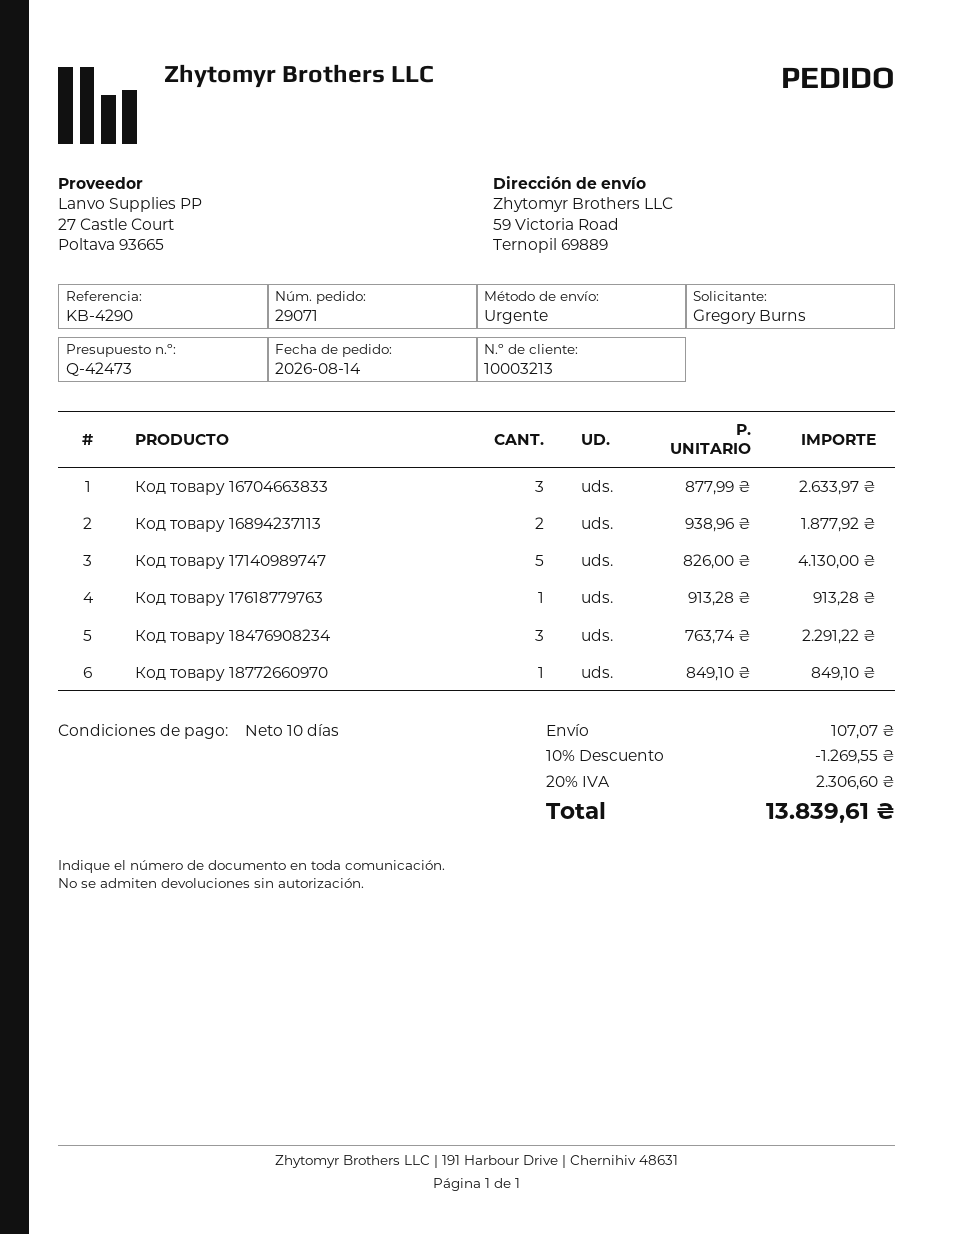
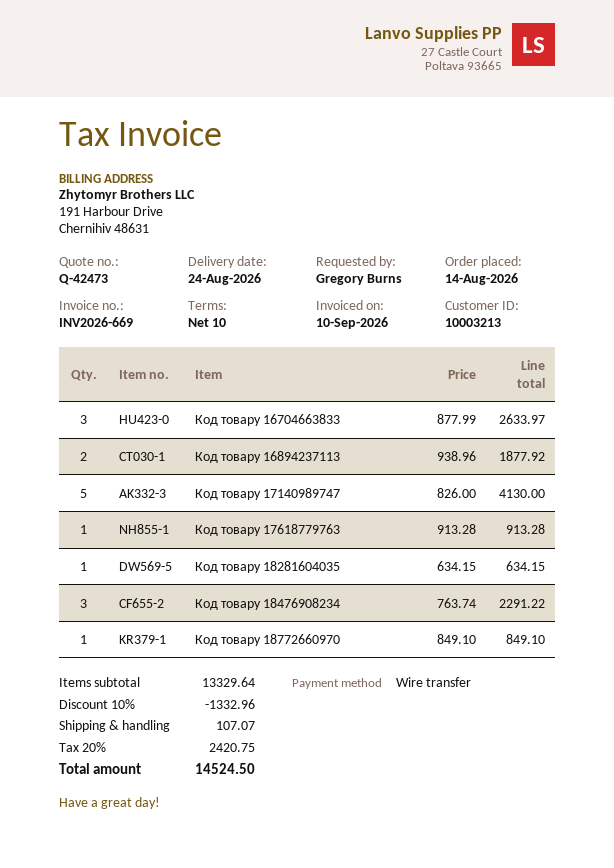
Код товару 18281604035: none -> 1 x 634.15 = 634.15
discount: 10% = 1269.55 -> 10% = 1332.96
tax: 20% = 2306.60 -> 20% = 2420.75
total: 13839.61 -> 14524.50

